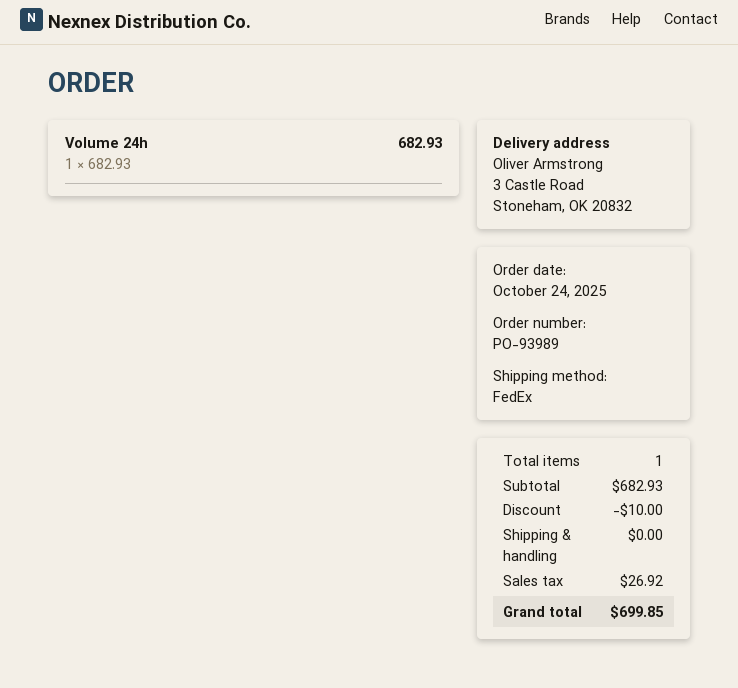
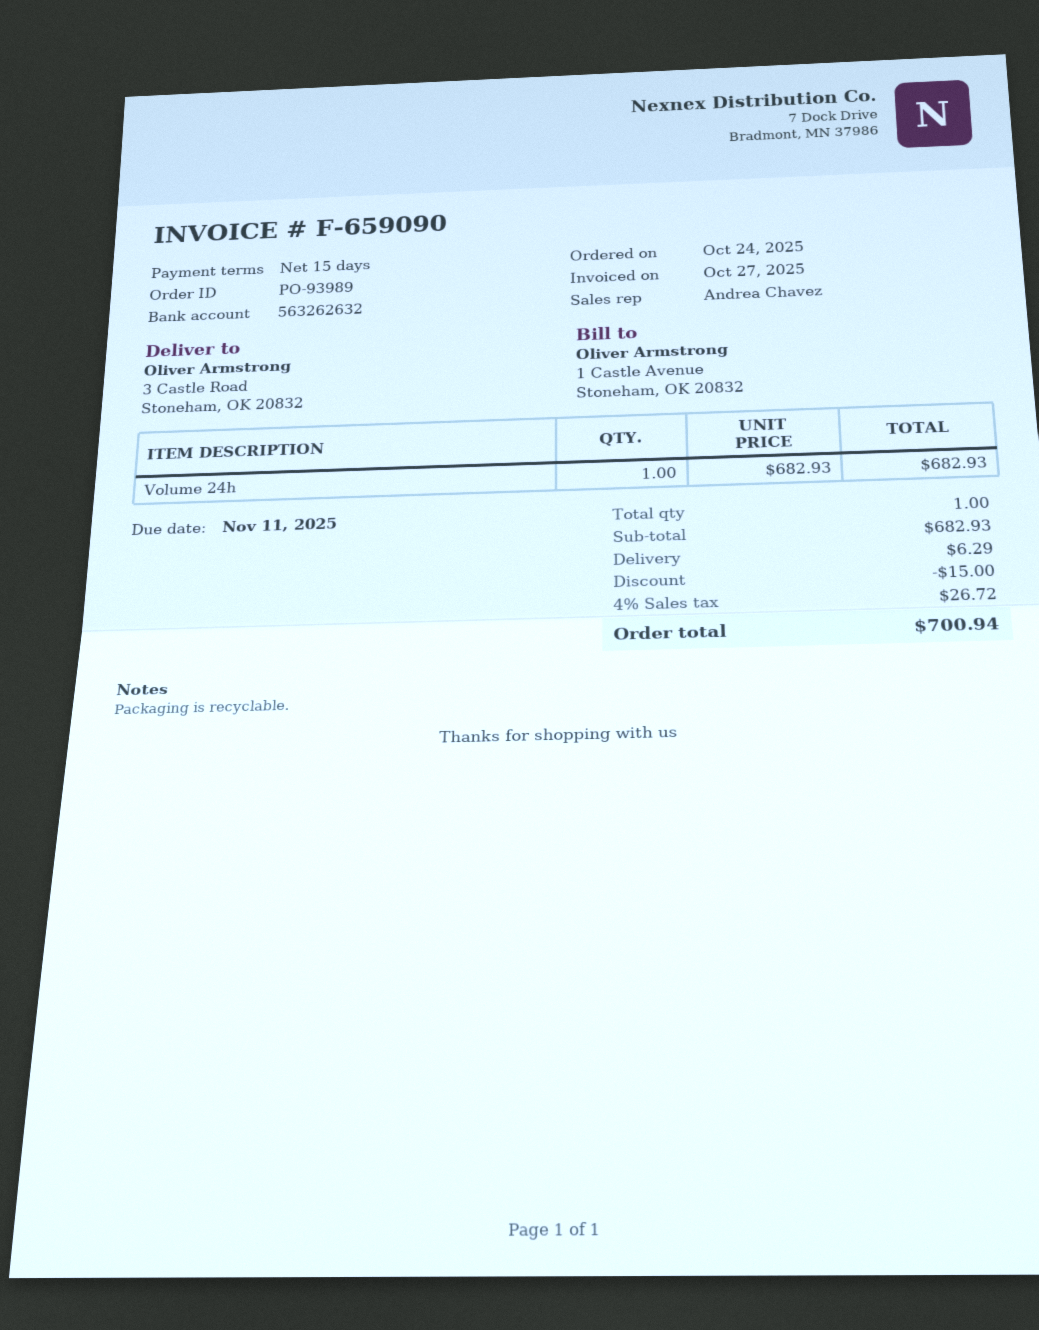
discount: 10.00 -> 15.00
shipping: 0.00 -> 6.29
tax: 26.92 -> 26.72
total: 699.85 -> 700.94

